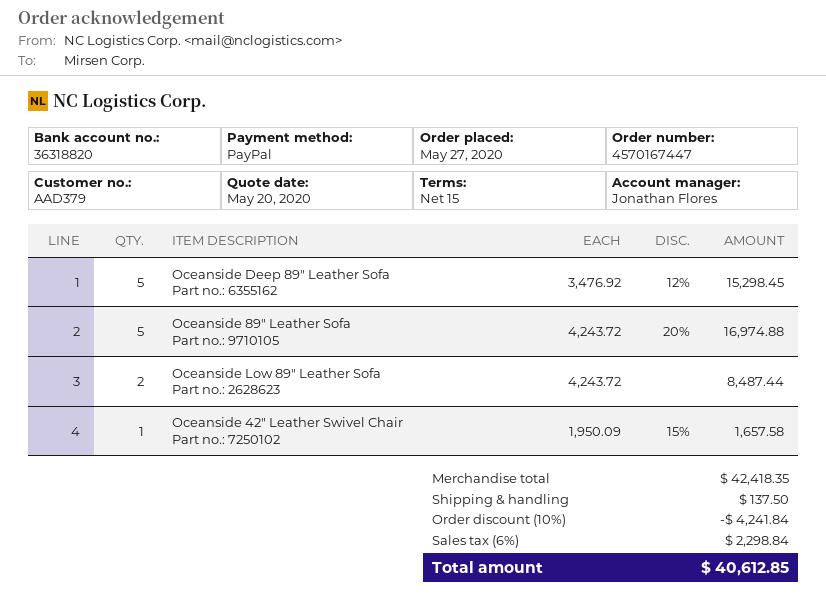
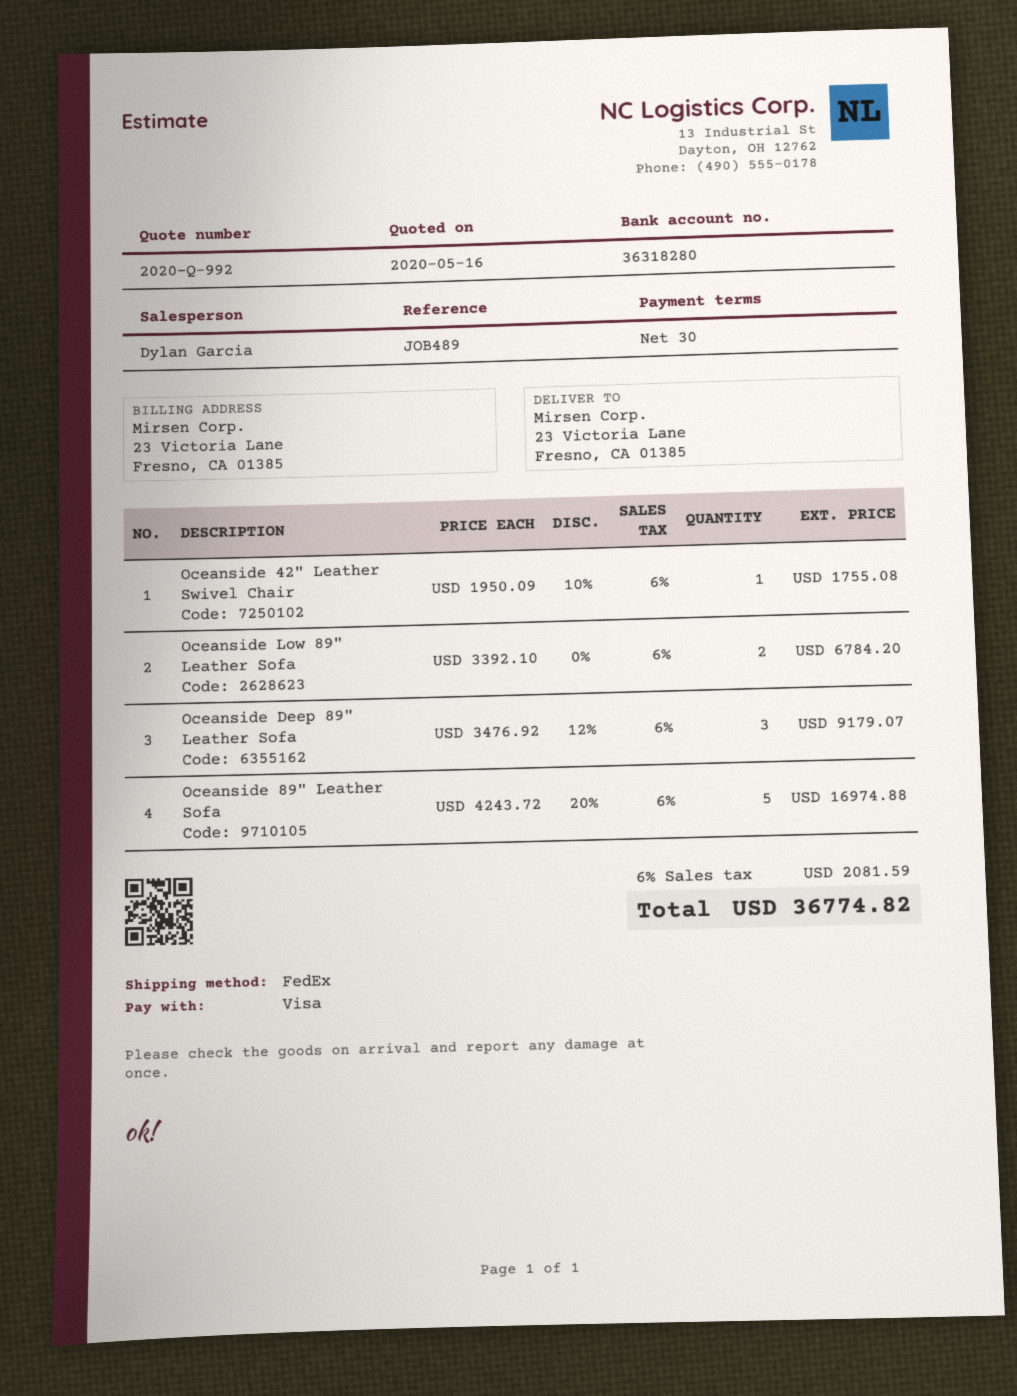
quote date: 2020-05-20 -> 2020-05-16
payment terms: 15 days -> 30 days
sales rep: Jonathan Flores -> Dylan Garcia
payment method: PayPal -> Visa
bank account: 36318820 -> 36318280
Oceanside Deep 89" Leather Sofa: 5 x 3476.92 - 12% = 15298.45 -> 3 x 3476.92 - 12% = 9179.07
Oceanside Low 89" Leather Sofa: 2 x 4243.72 = 8487.44 -> 2 x 3392.10 = 6784.20
Oceanside 42" Leather Swivel Chair: 1 x 1950.09 - 15% = 1657.58 -> 1 x 1950.09 - 10% = 1755.08
discount: 10% = 4241.84 -> none
shipping: 137.50 -> none
tax: 6% = 2298.84 -> 6% = 2081.59
total: 40612.85 -> 36774.82

